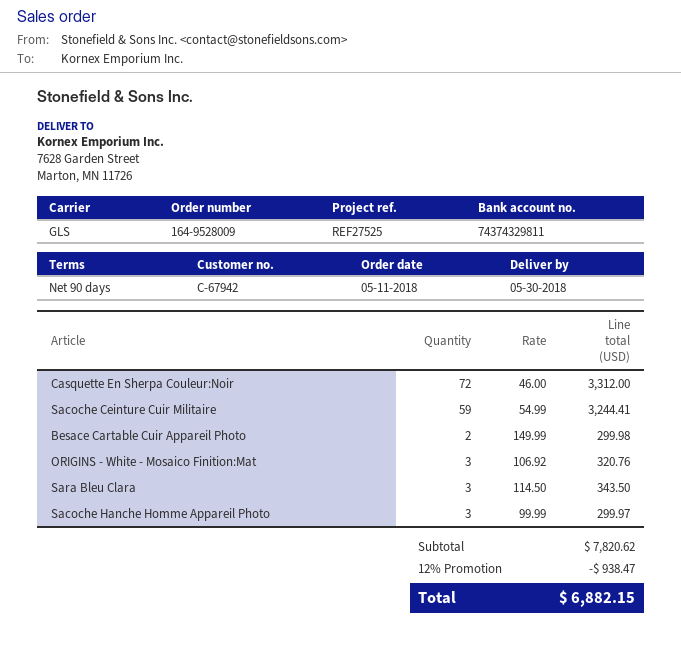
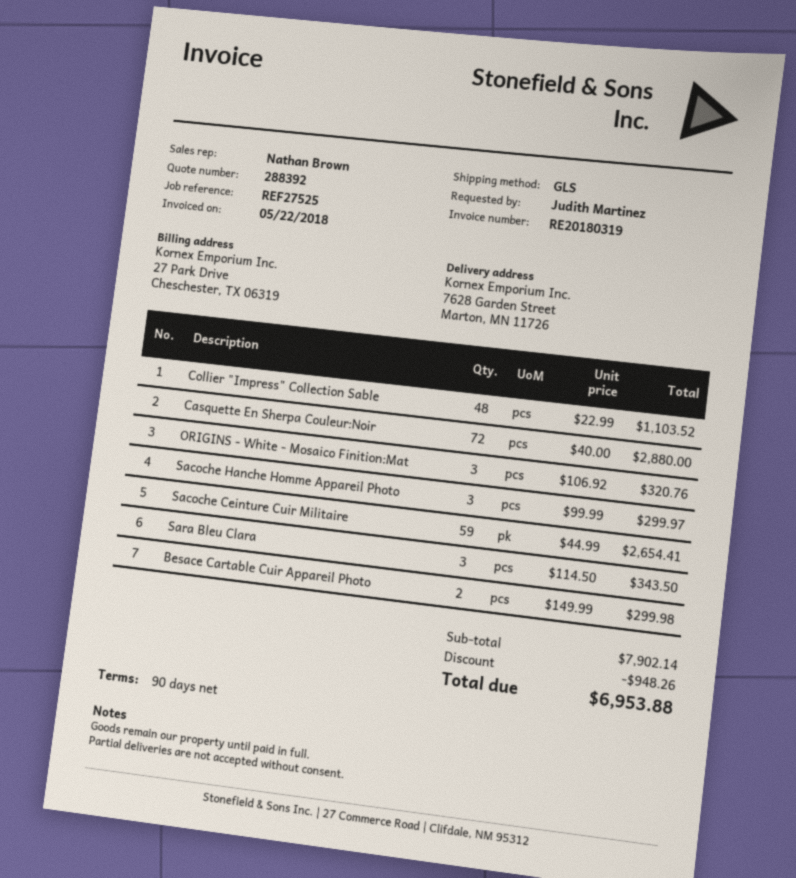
Casquette En Sherpa Couleur:Noir: 72 x 46.00 = 3312.00 -> 72 x 40.00 = 2880.00
Sacoche Ceinture Cuir Militaire: 59 x 54.99 = 3244.41 -> 59 x 44.99 = 2654.41
Collier "Impress" Collection Sable: none -> 48 x 22.99 = 1103.52
subtotal: 7820.62 -> 7902.14
discount: 938.47 -> 948.26
total: 6882.15 -> 6953.88

